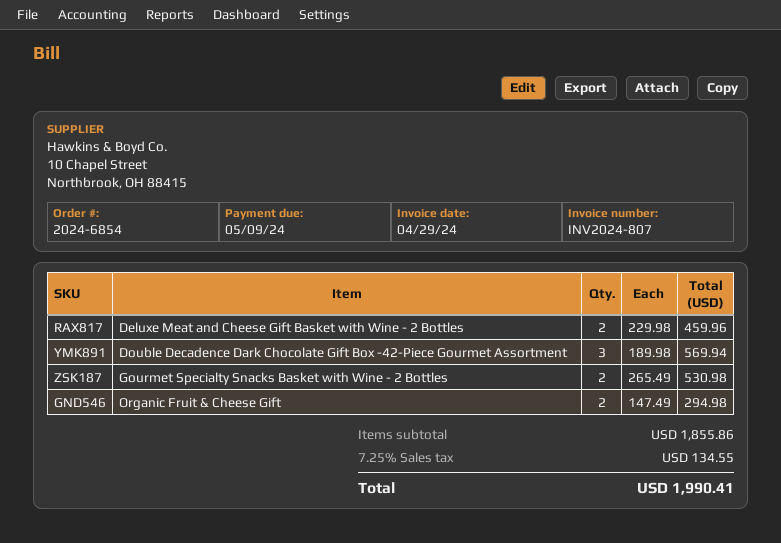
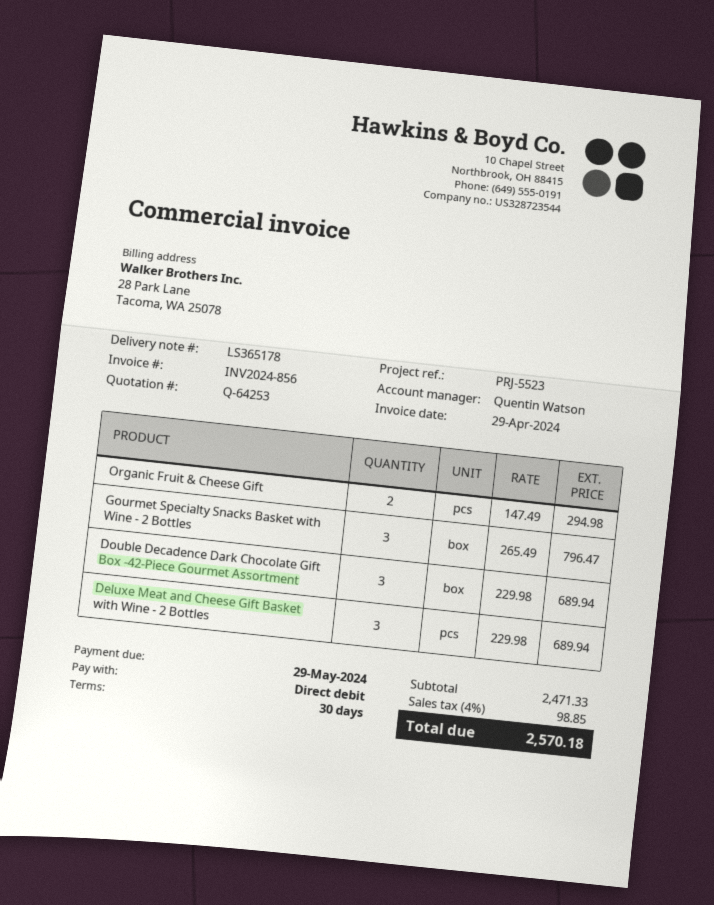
invoice number: INV2024-807 -> INV2024-856
due date: 2024-05-09 -> 2024-05-29
Deluxe Meat and Cheese Gift Basket with Wine - 2 Bottles: 2 x 229.98 = 459.96 -> 3 x 229.98 = 689.94
Double Decadence Dark Chocolate Gift Box -42-Piece Gourmet Assortment: 3 x 189.98 = 569.94 -> 3 x 229.98 = 689.94
Gourmet Specialty Snacks Basket with Wine - 2 Bottles: 2 x 265.49 = 530.98 -> 3 x 265.49 = 796.47
subtotal: 1855.86 -> 2471.33
tax: 7.25% = 134.55 -> 4% = 98.85
total: 1990.41 -> 2570.18

